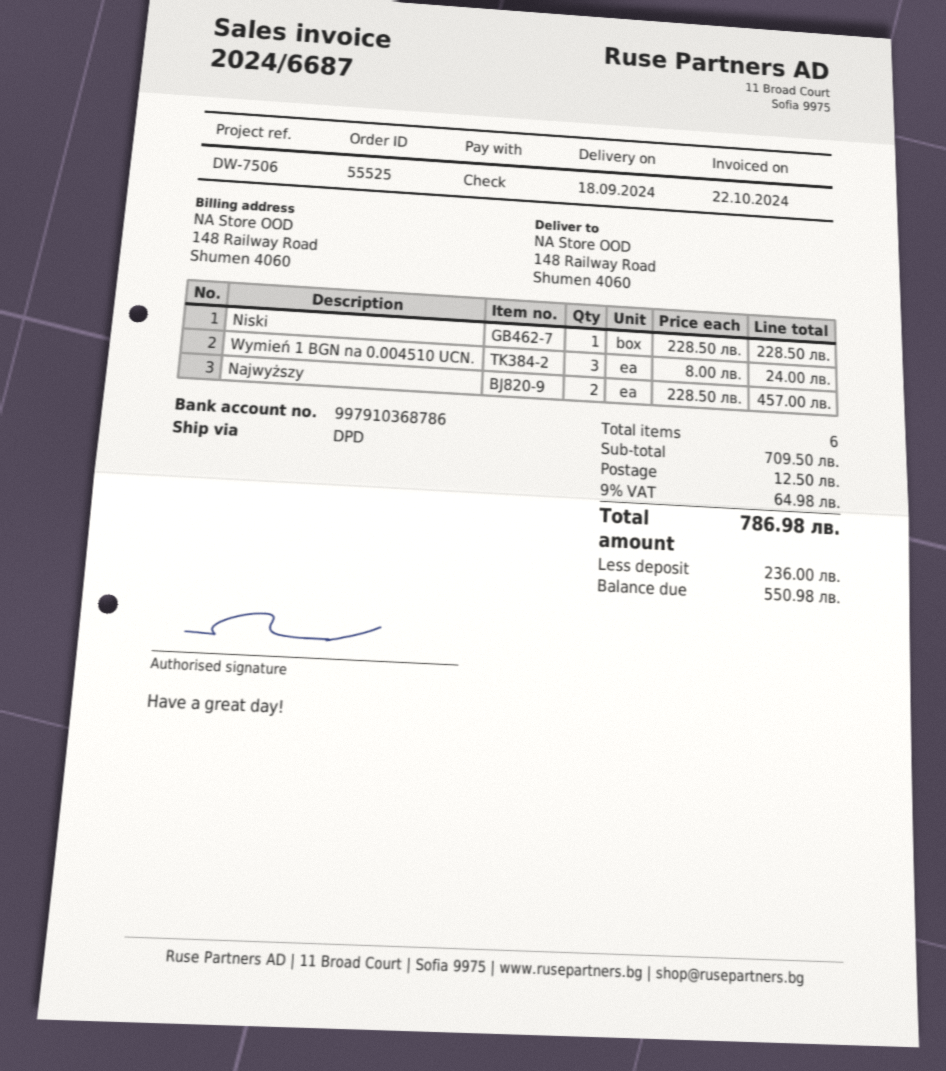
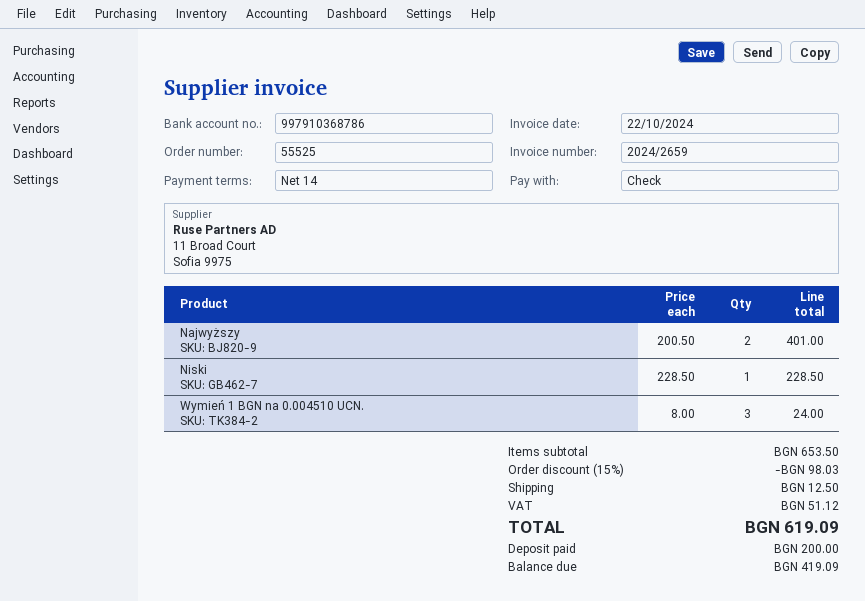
invoice number: 2024/6687 -> 2024/2659
Najwyższy: 2 x 228.50 = 457.00 -> 2 x 200.50 = 401.00
subtotal: 709.50 -> 653.50
discount: none -> 15% = 98.03
tax: 64.98 -> 51.12
total: 786.98 -> 619.09
deposit: 236.00 -> 200.00
balance: 550.98 -> 419.09

